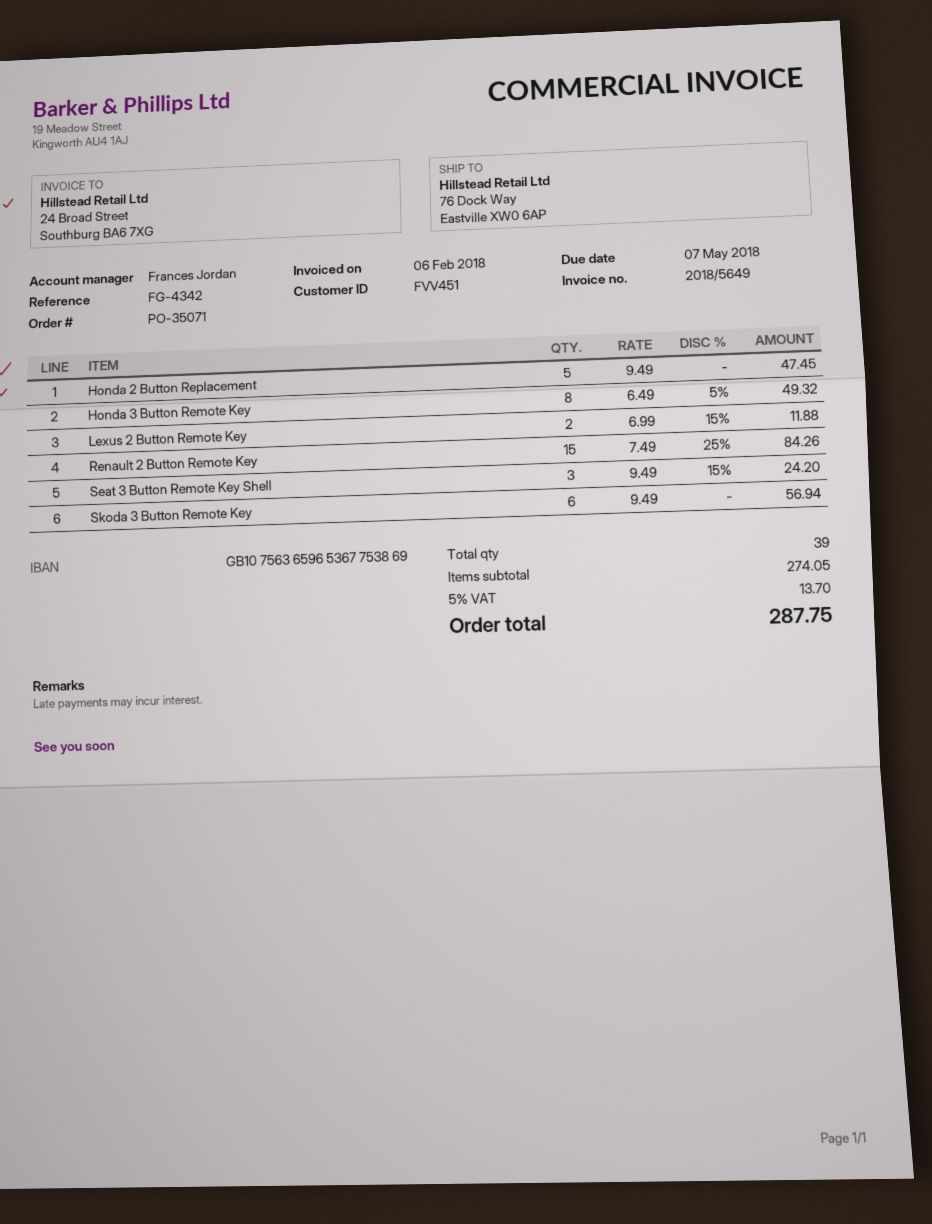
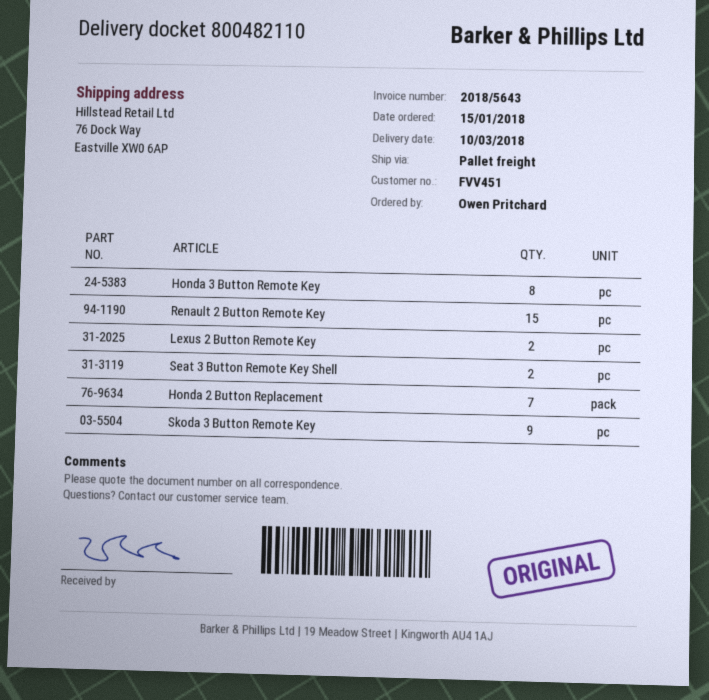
invoice number: 2018/5649 -> 2018/5643
Honda 2 Button Replacement: 5 -> 7
Seat 3 Button Remote Key Shell: 3 -> 2
Skoda 3 Button Remote Key: 6 -> 9

